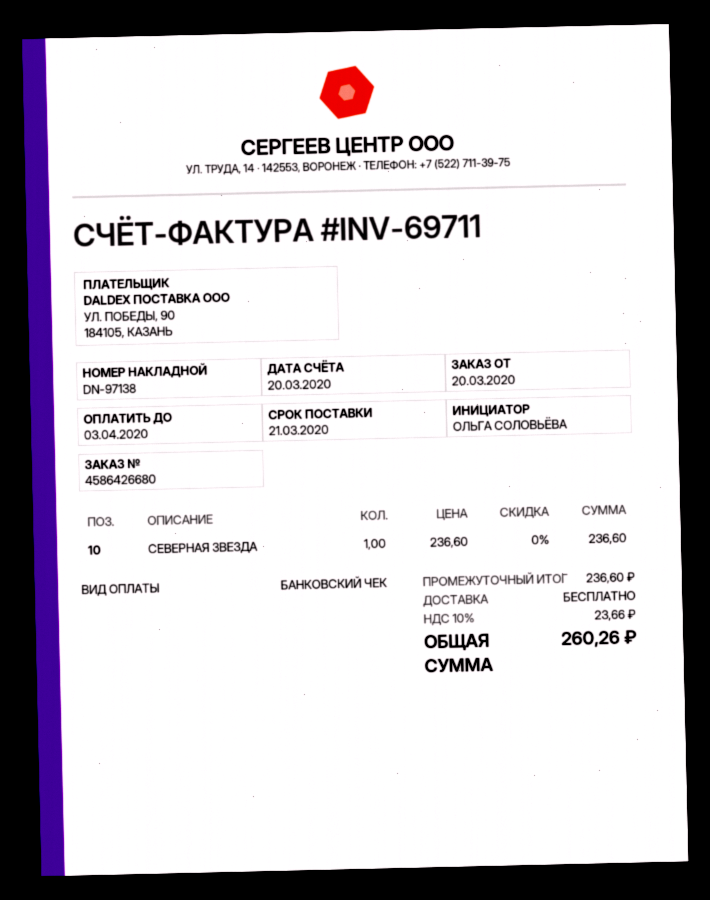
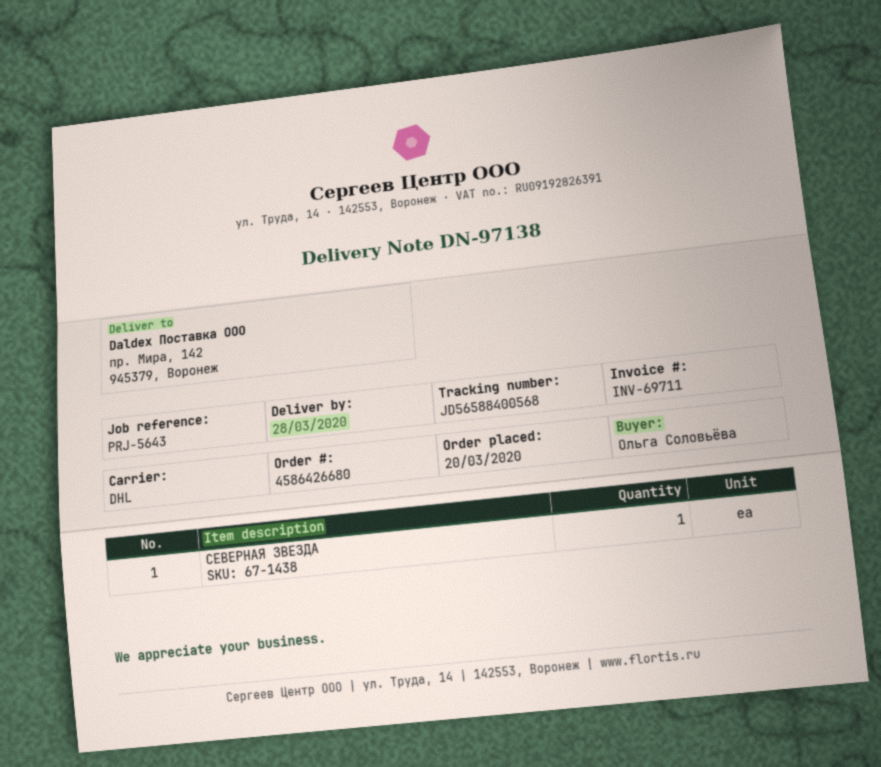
delivery date: 2020-03-21 -> 2020-03-28

